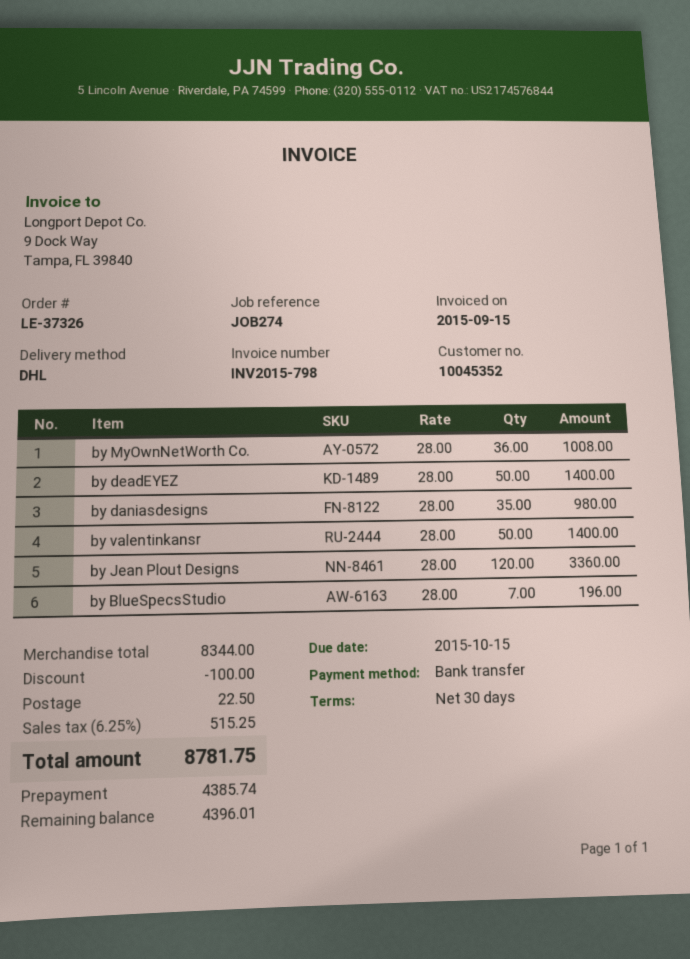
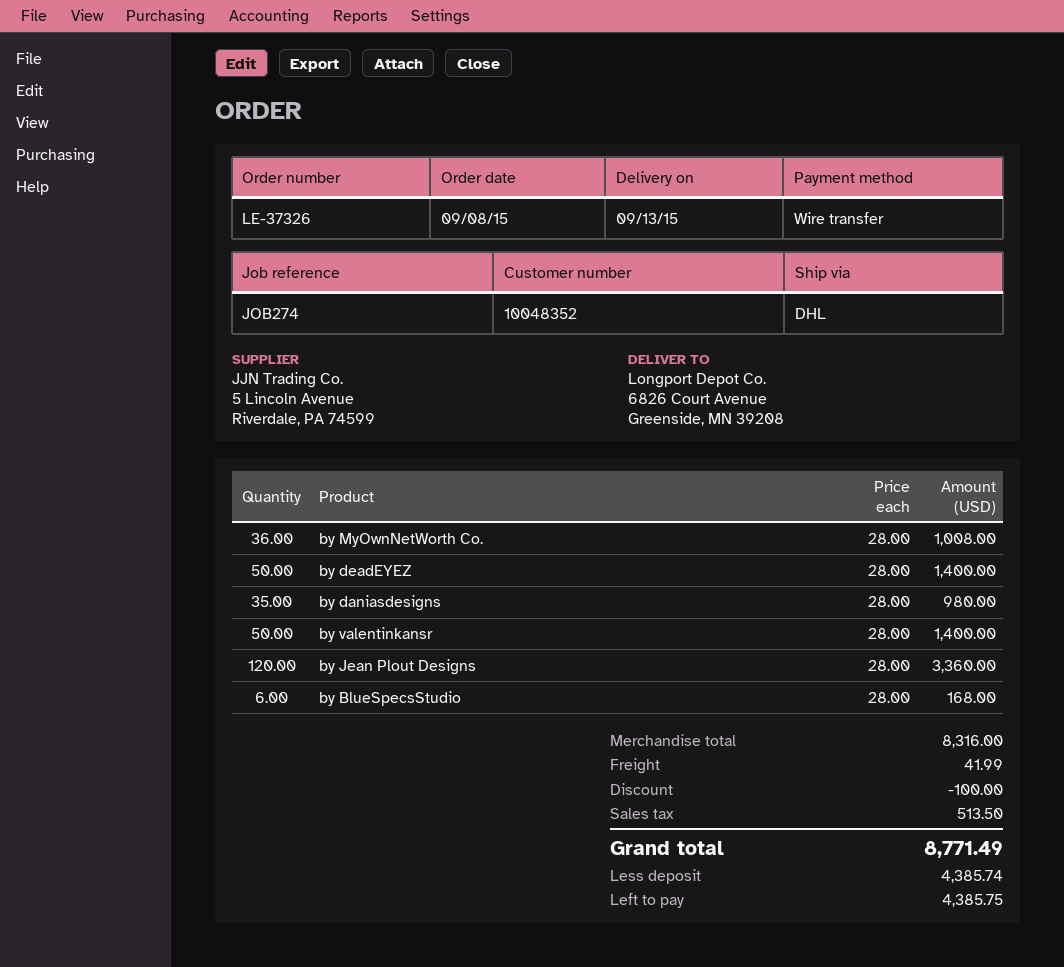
customer number: 10045352 -> 10048352
by BlueSpecsStudio: 7 x 28.00 = 196.00 -> 6 x 28.00 = 168.00
subtotal: 8344.00 -> 8316.00
shipping: 22.50 -> 41.99
tax: 515.25 -> 513.50
total: 8781.75 -> 8771.49
balance: 4396.01 -> 4385.75

